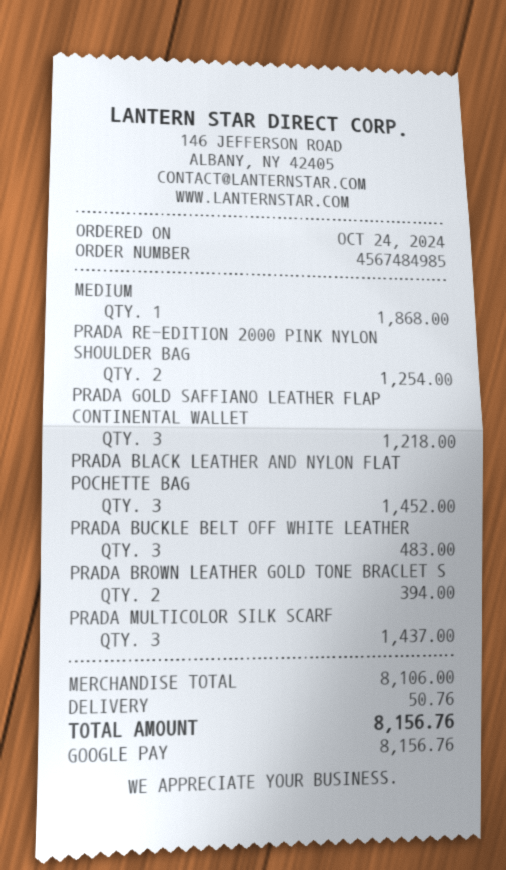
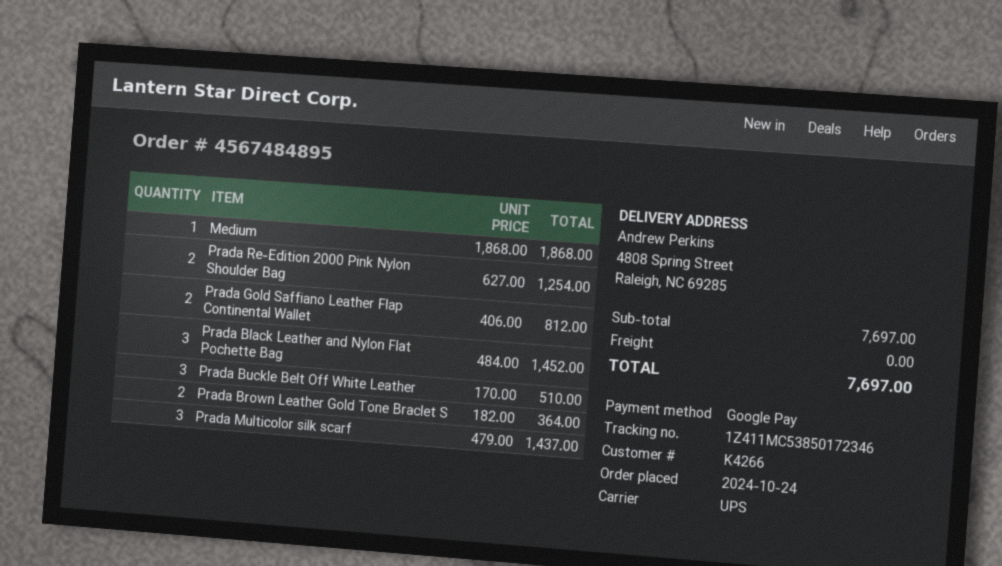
order number: 4567484985 -> 4567484895
PRADA GOLD SAFFIANO LEATHER FLAP CONTINENTAL WALLET: 3 for 1218.00 -> 2 for 812.00
PRADA BUCKLE BELT OFF WHITE LEATHER: 3 for 483.00 -> 3 for 510.00
PRADA BROWN LEATHER GOLD TONE BRACLET S: 2 for 394.00 -> 2 for 364.00
subtotal: 8106.00 -> 7697.00
shipping: 50.76 -> 0.00
total: 8156.76 -> 7697.00

